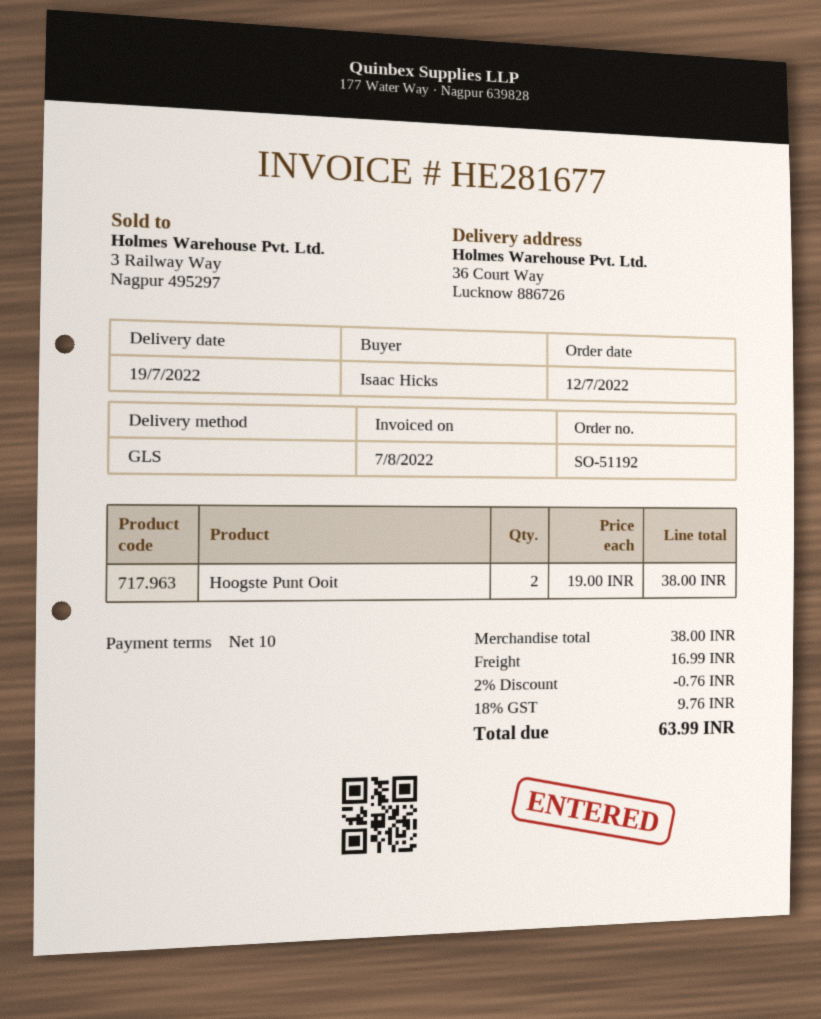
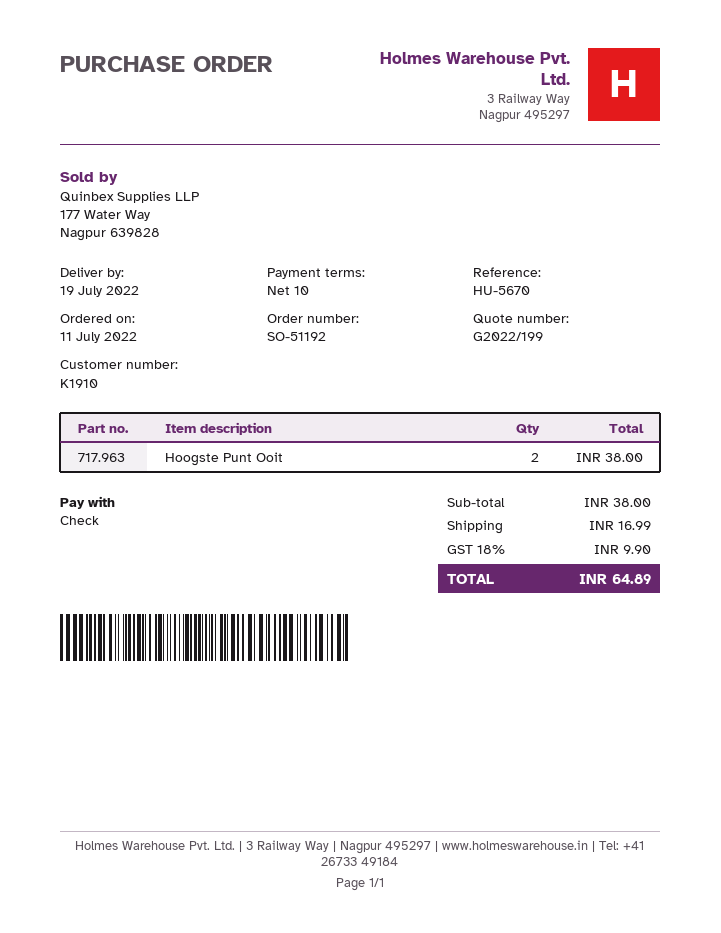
order date: 2022-07-12 -> 2022-07-11
discount: 2% = 0.76 -> none
tax: 18% = 9.76 -> 18% = 9.90
total: 63.99 -> 64.89

